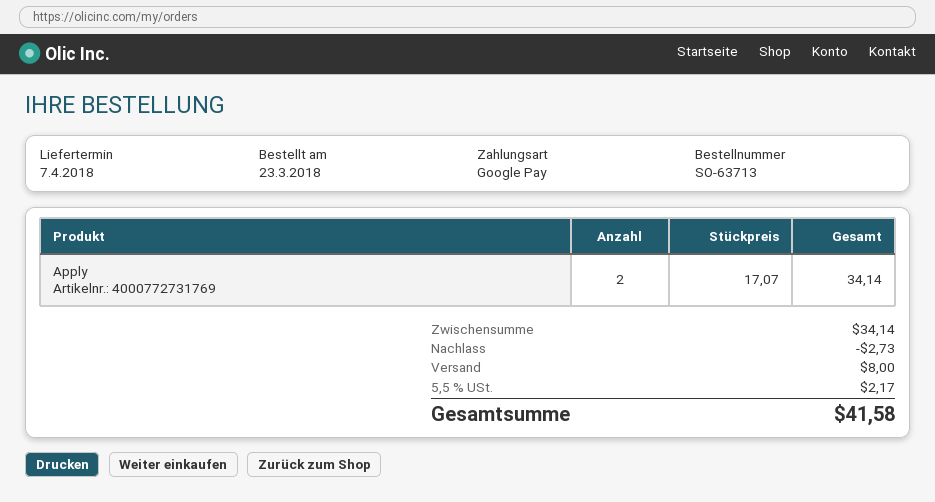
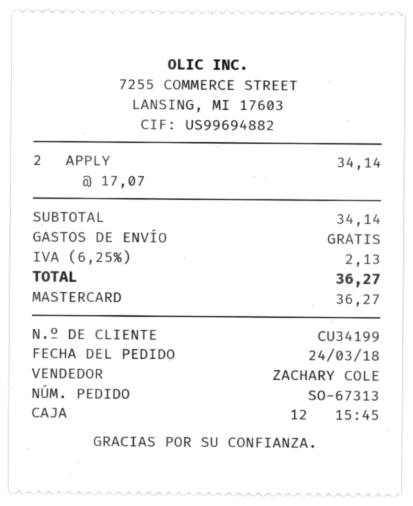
order number: SO-63713 -> SO-67313
order date: 2018-03-23 -> 2018-03-24
payment method: Google Pay -> Mastercard
discount: 2.73 -> none
shipping: 8.00 -> 0.00
tax: 5.5% = 2.17 -> 6.25% = 2.13
total: 41.58 -> 36.27

